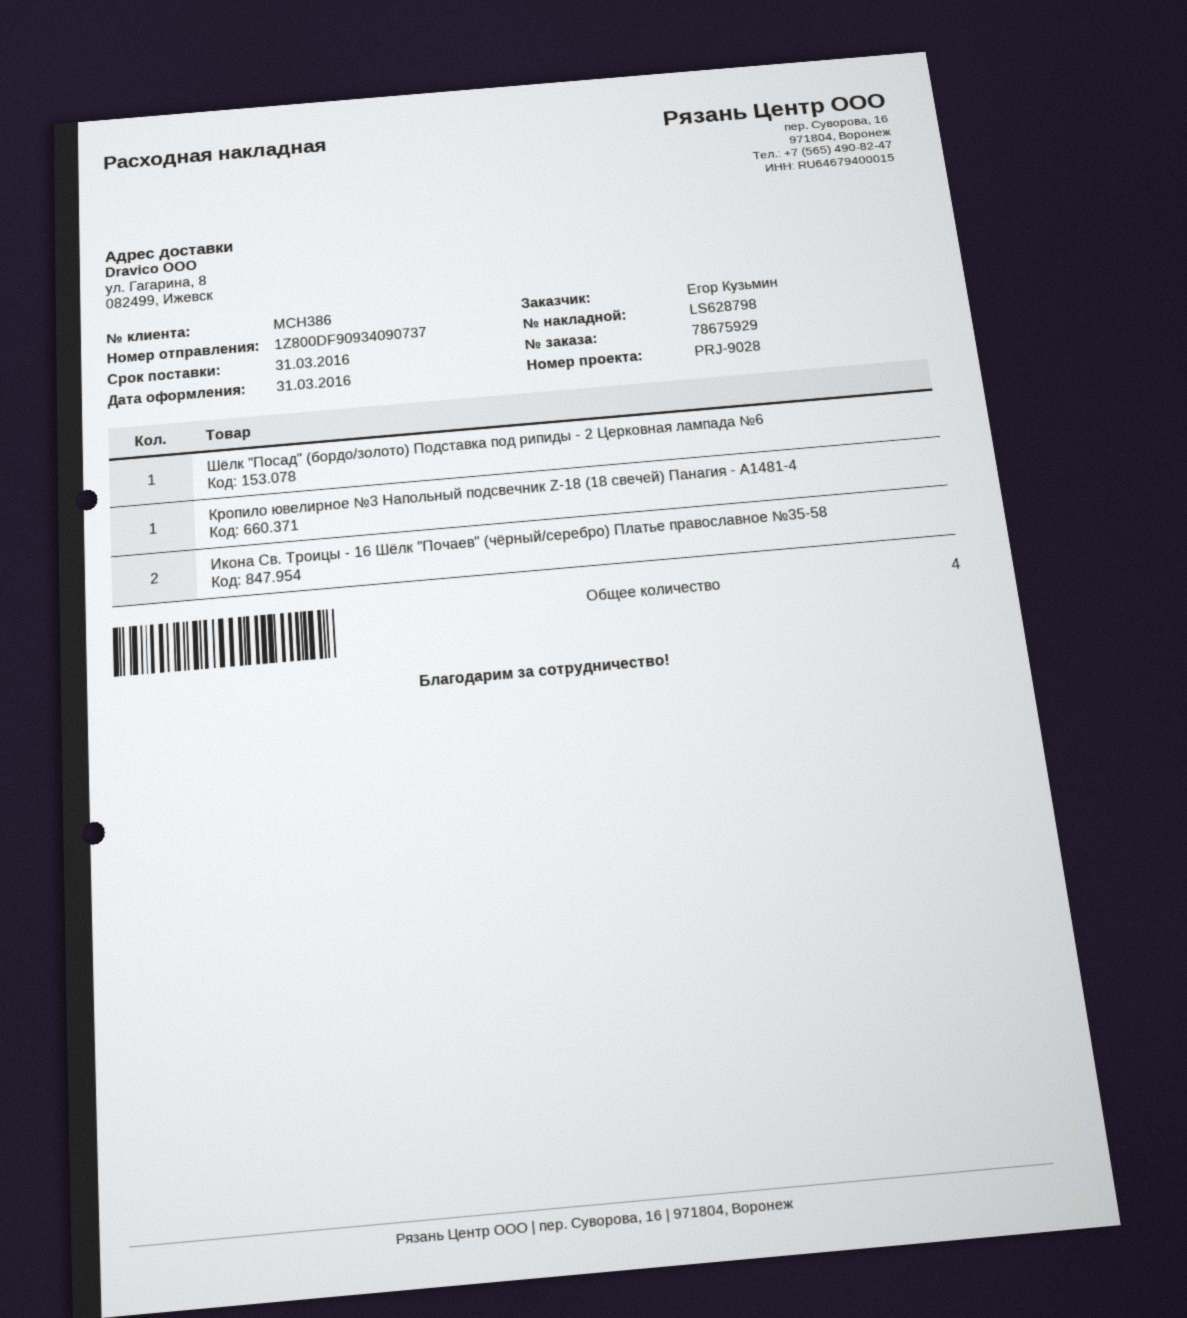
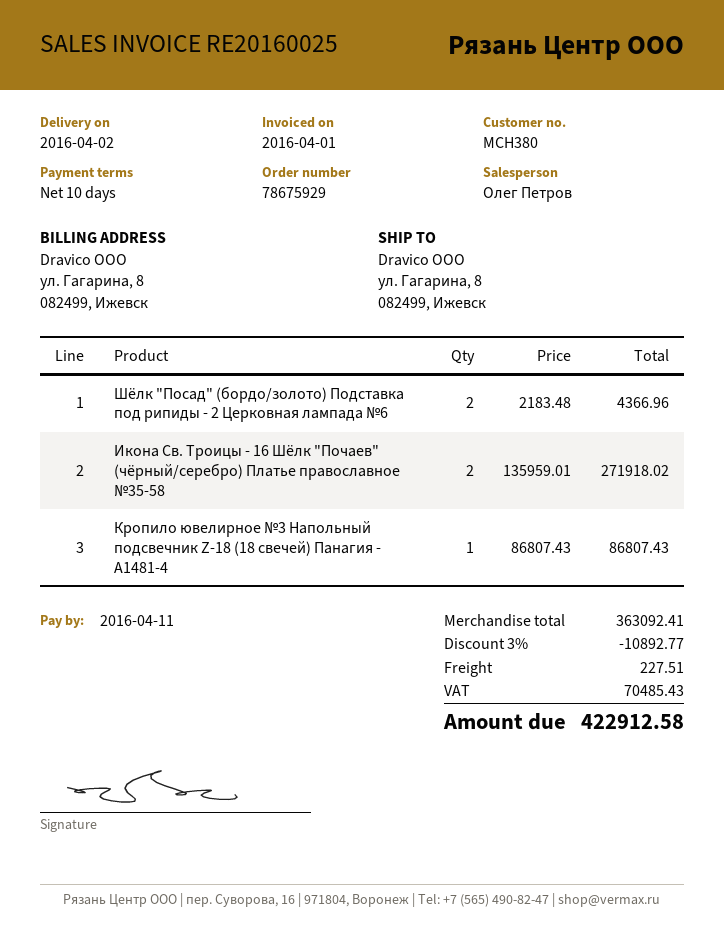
delivery date: 2016-03-31 -> 2016-04-02
customer number: MCH386 -> MCH380
Шёлк "Посад" (бордо/золото) Подставка под рипиды - 2 Церковная лампада №6: 1 -> 2

